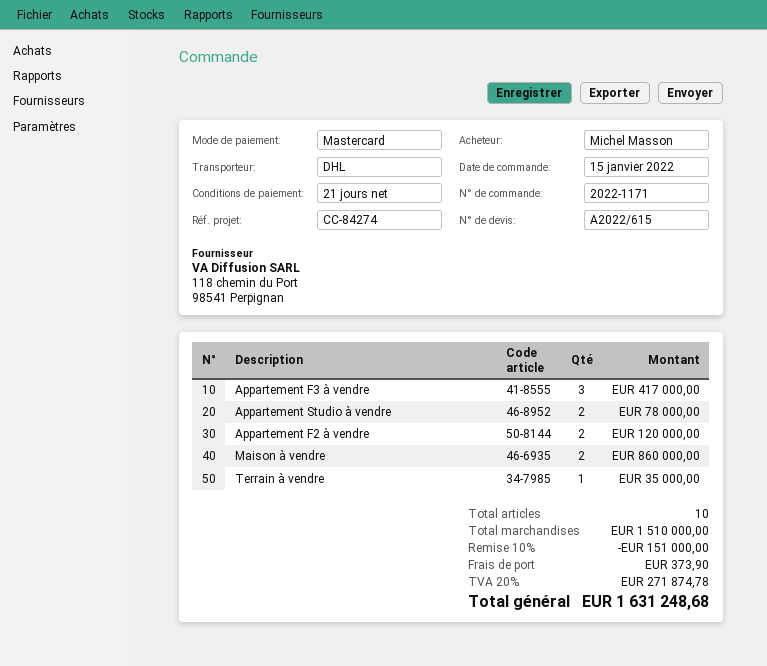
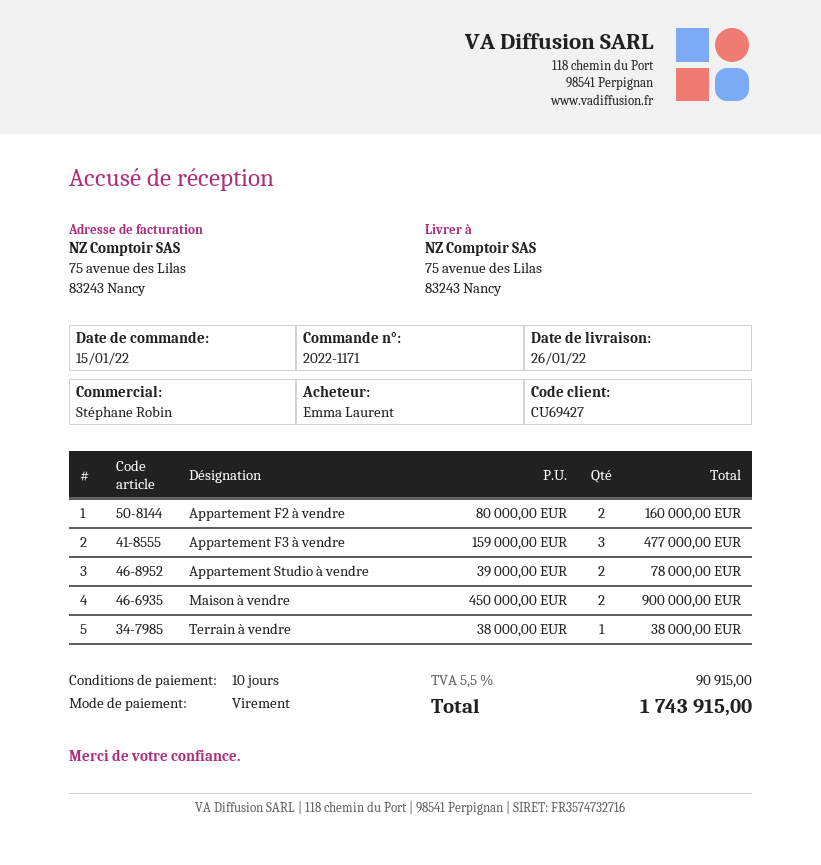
payment terms: 21 days -> 10 days
ordered by: Michel Masson -> Emma Laurent
payment method: Mastercard -> bank transfer
Appartement F3 à vendre: 3 for 417000.00 -> 3 for 477000.00
Appartement F2 à vendre: 2 for 120000.00 -> 2 for 160000.00
Maison à vendre: 2 for 860000.00 -> 2 for 900000.00
Terrain à vendre: 1 for 35000.00 -> 1 for 38000.00
discount: 10% = 151000.00 -> none
shipping: 373.90 -> none
tax: 20% = 271874.78 -> 5.5% = 90915.00
total: 1631248.68 -> 1743915.00

